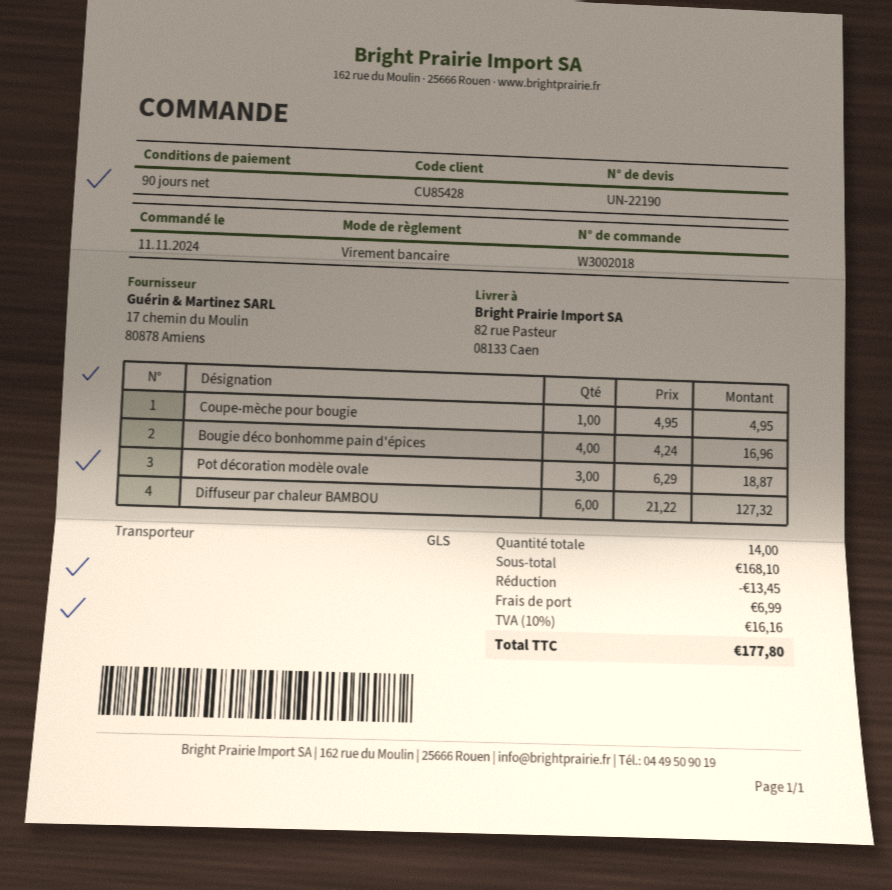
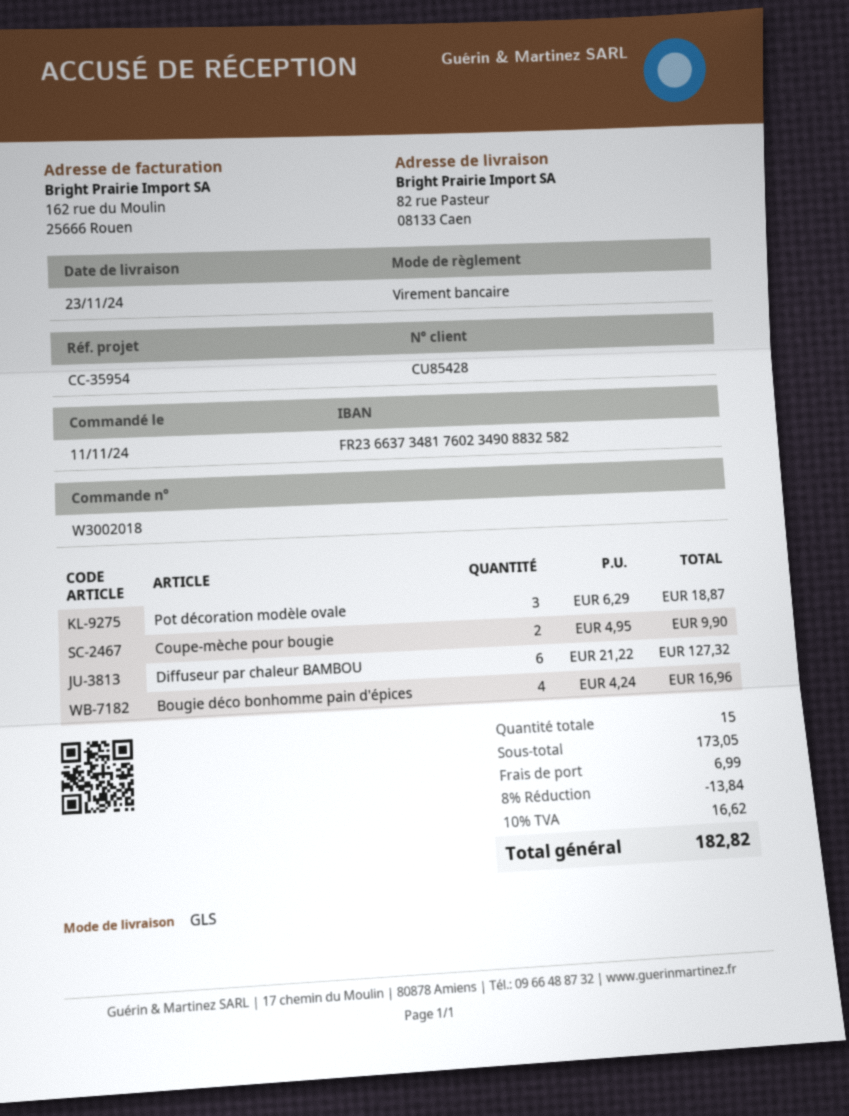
Coupe-mèche pour bougie: 1 x 4.95 = 4.95 -> 2 x 4.95 = 9.90
total quantity: 14 -> 15
subtotal: 168.10 -> 173.05
discount: 13.45 -> 13.84
tax: 10% = 16.16 -> 10% = 16.62
total: 177.80 -> 182.82

